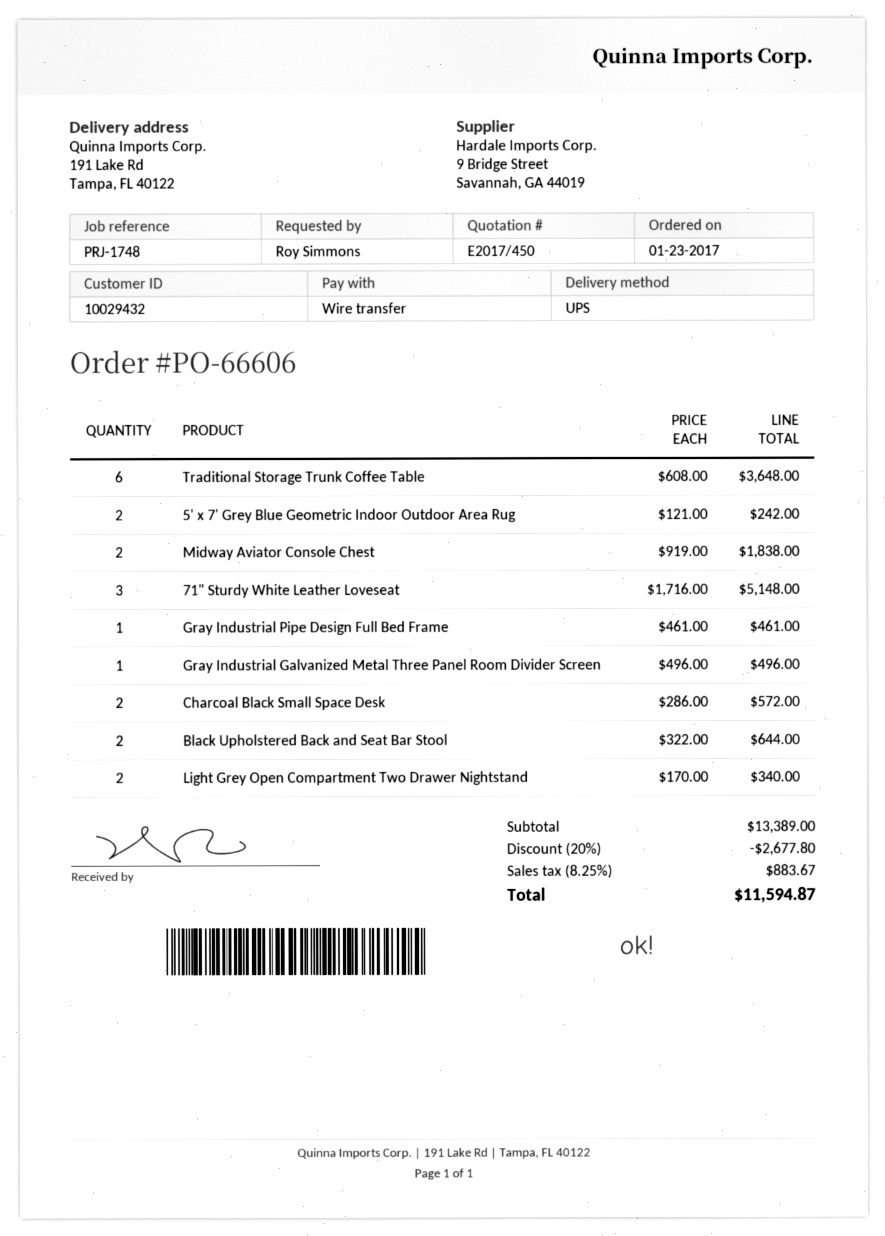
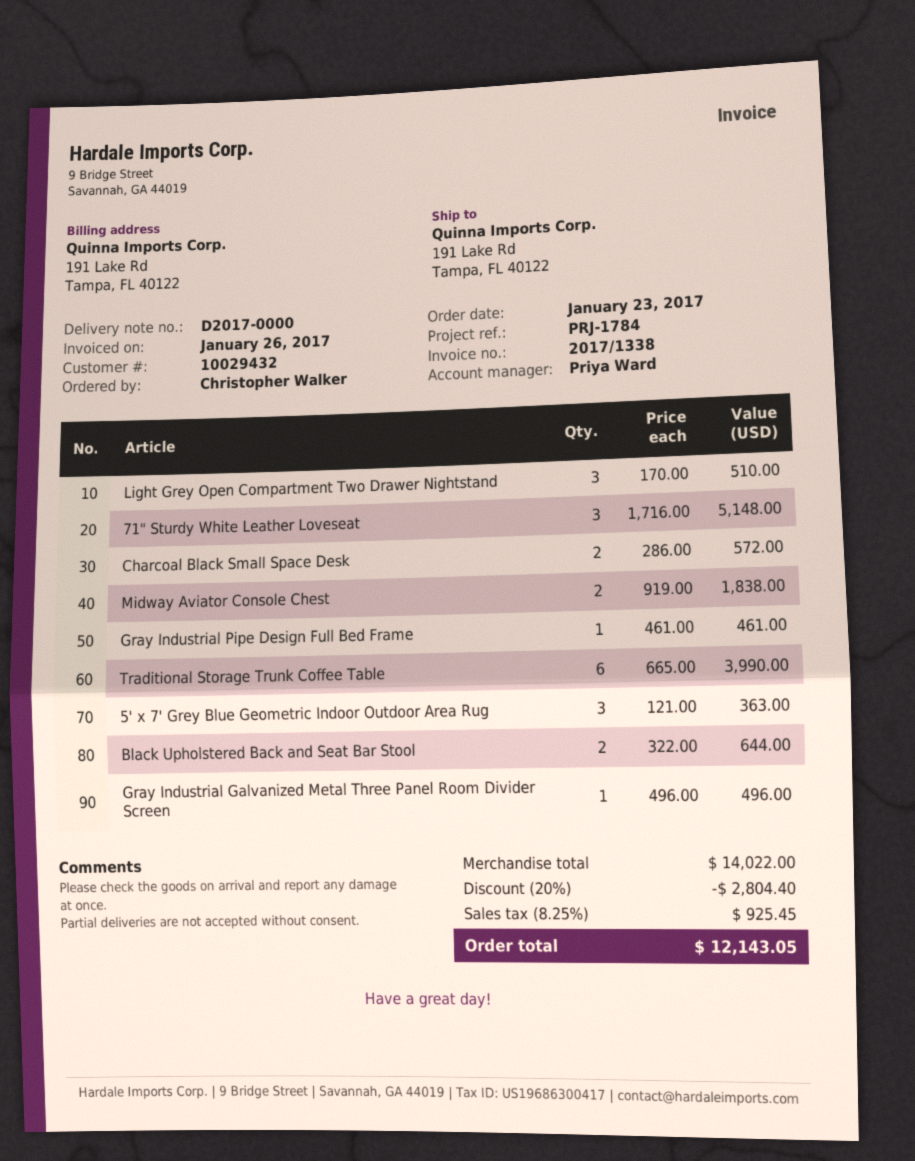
reference: PRJ-1748 -> PRJ-1784
ordered by: Roy Simmons -> Christopher Walker
Traditional Storage Trunk Coffee Table: 6 x 608.00 = 3648.00 -> 6 x 665.00 = 3990.00
5' x 7' Grey Blue Geometric Indoor Outdoor Area Rug: 2 x 121.00 = 242.00 -> 3 x 121.00 = 363.00
Light Grey Open Compartment Two Drawer Nightstand: 2 x 170.00 = 340.00 -> 3 x 170.00 = 510.00
subtotal: 13389.00 -> 14022.00
discount: 20% = 2677.80 -> 20% = 2804.40
tax: 8.25% = 883.67 -> 8.25% = 925.45
total: 11594.87 -> 12143.05

